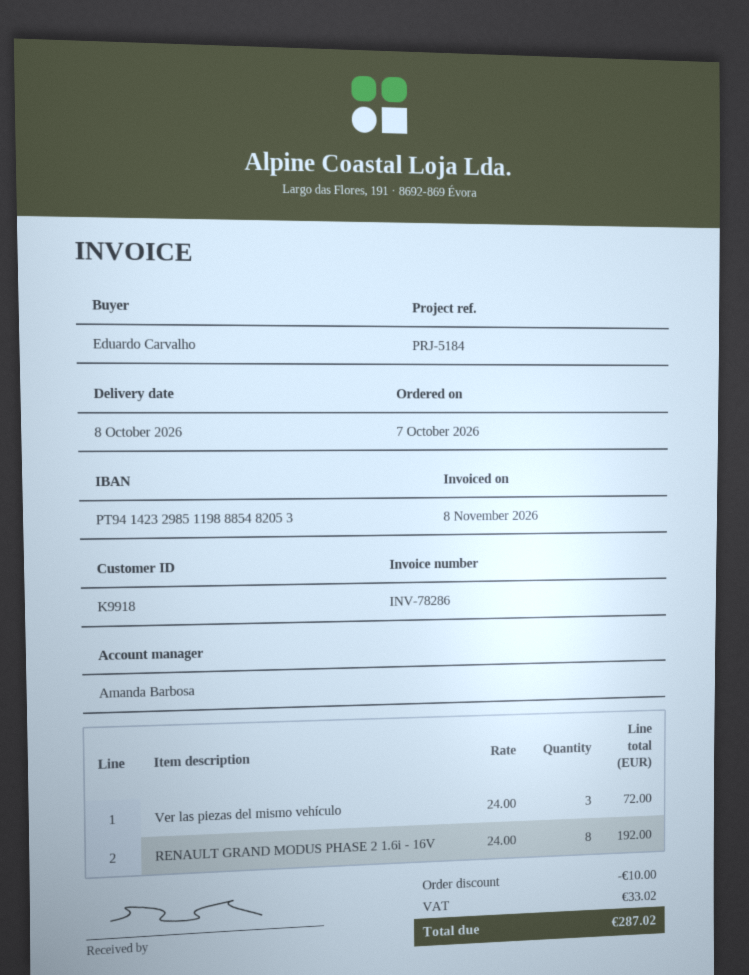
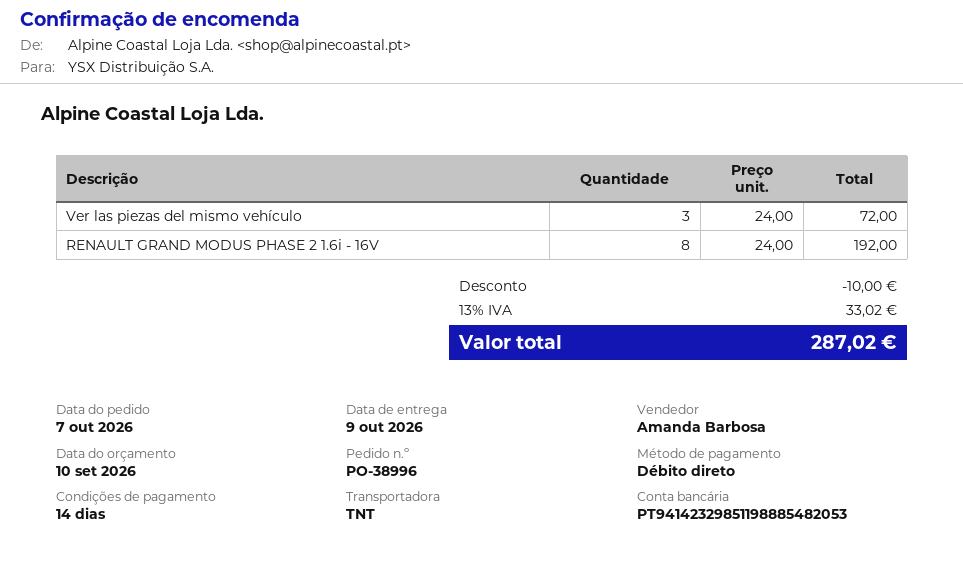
delivery date: 2026-10-08 -> 2026-10-09

